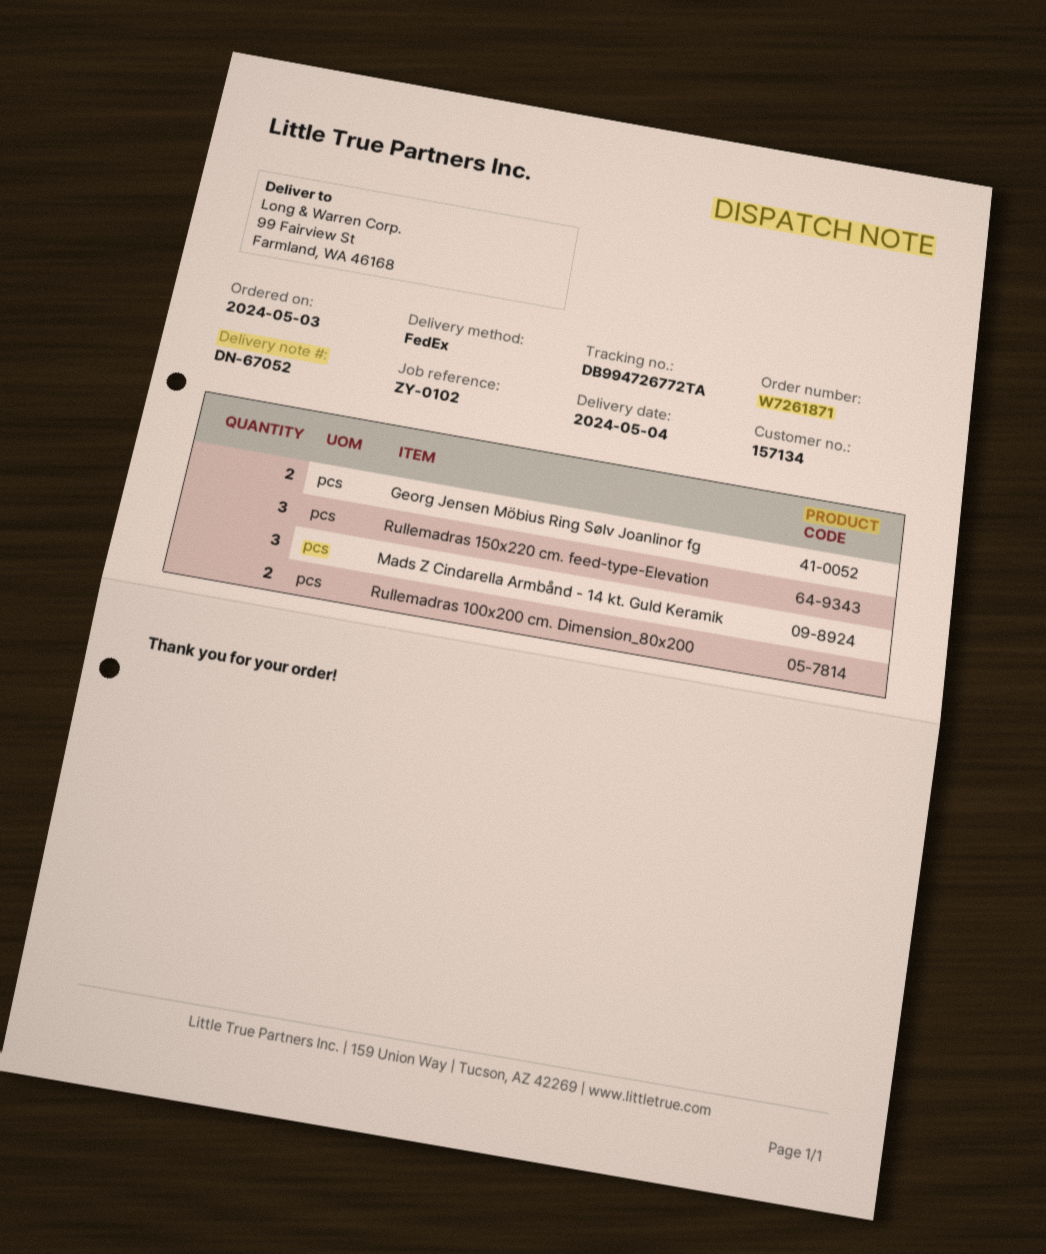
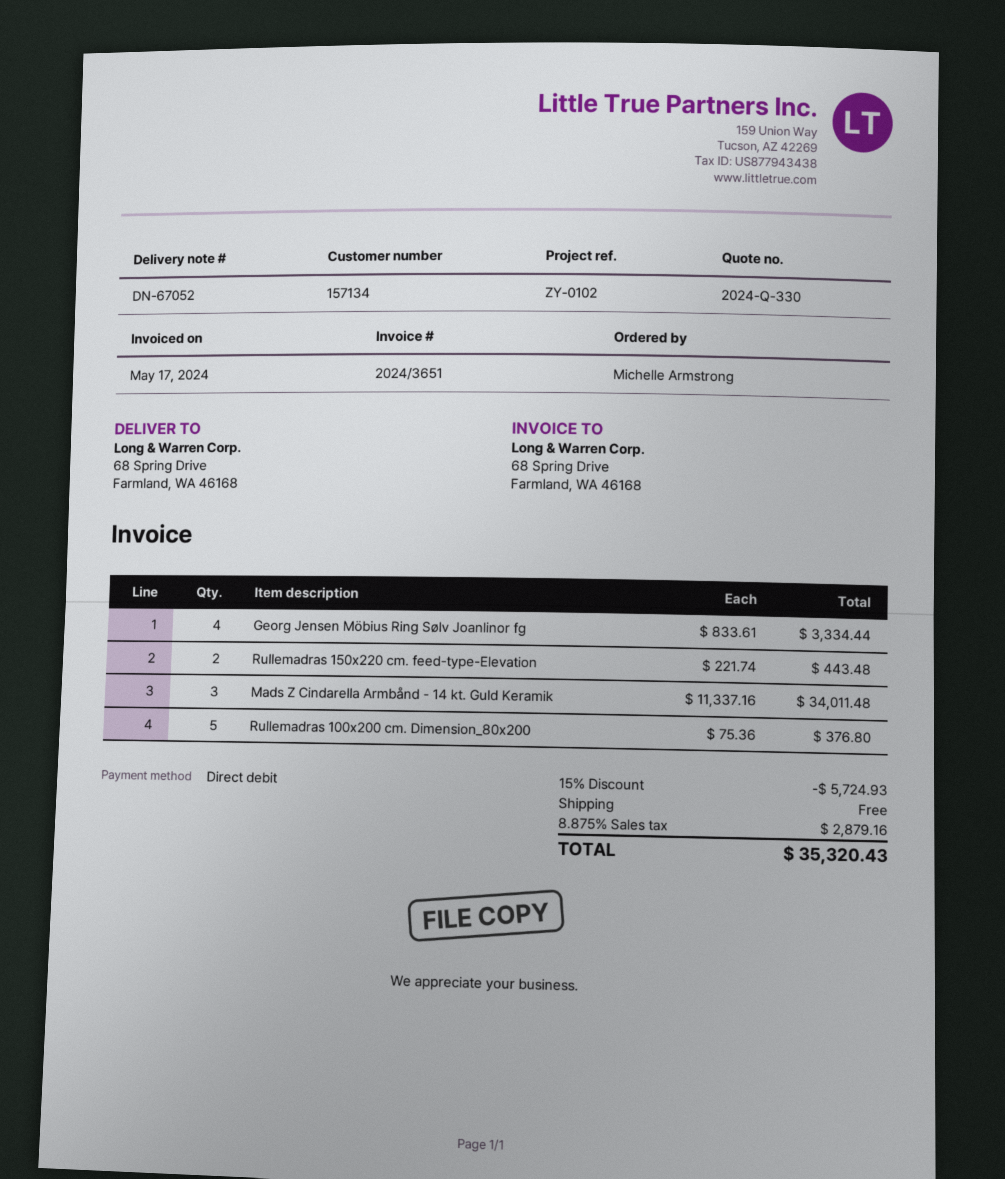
ship to: 99 Fairview St, Farmland, WA 46168 -> 68 Spring Drive, Farmland, WA 46168
Georg Jensen Möbius Ring Sølv Joanlinor fg: 2 -> 4
Rullemadras 150x220 cm. feed-type-Elevation: 3 -> 2
Rullemadras 100x200 cm. Dimension_80x200: 2 -> 5

